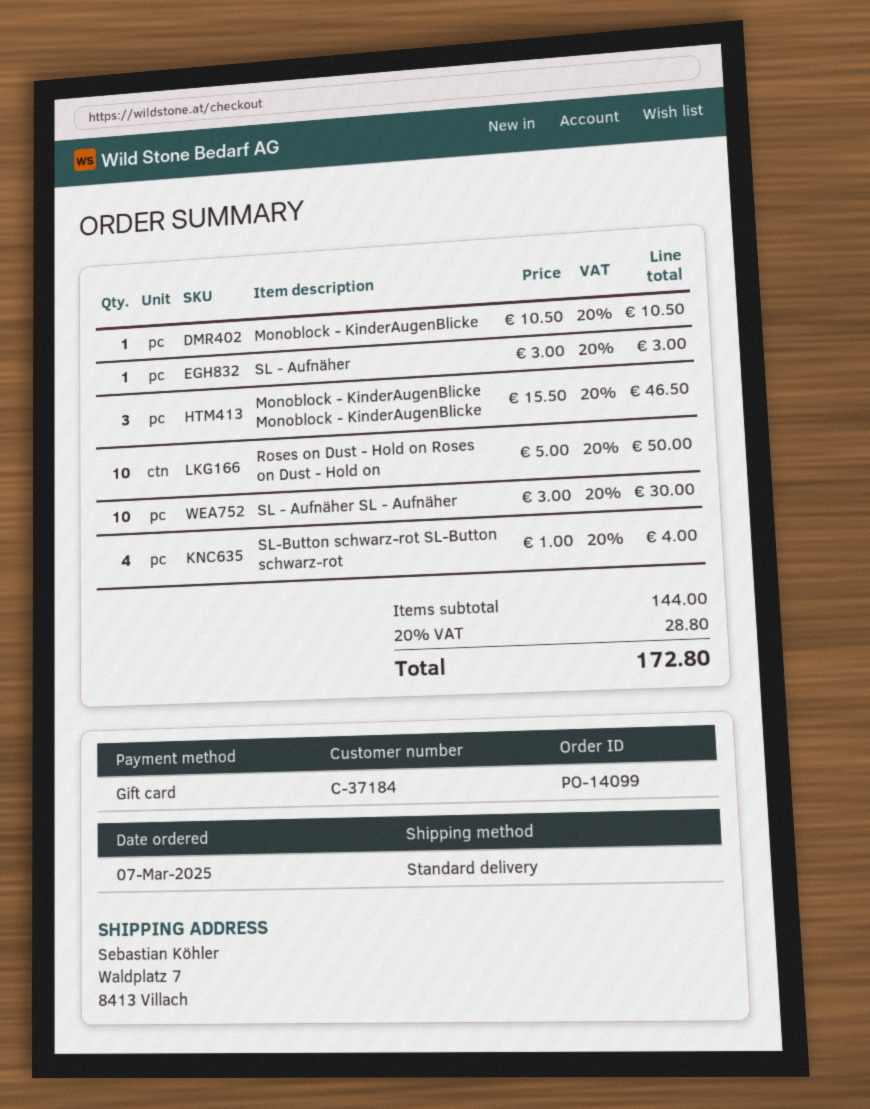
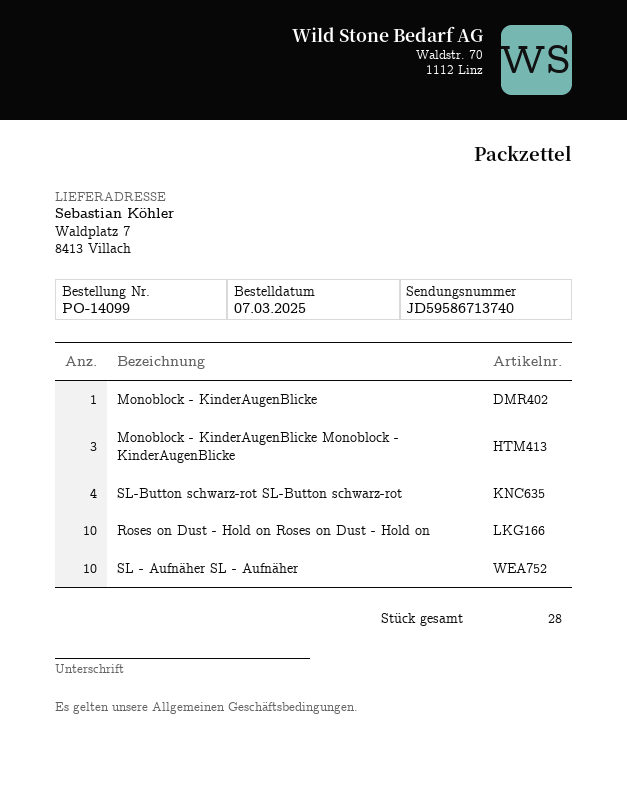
SL - Aufnäher: 1 -> none

